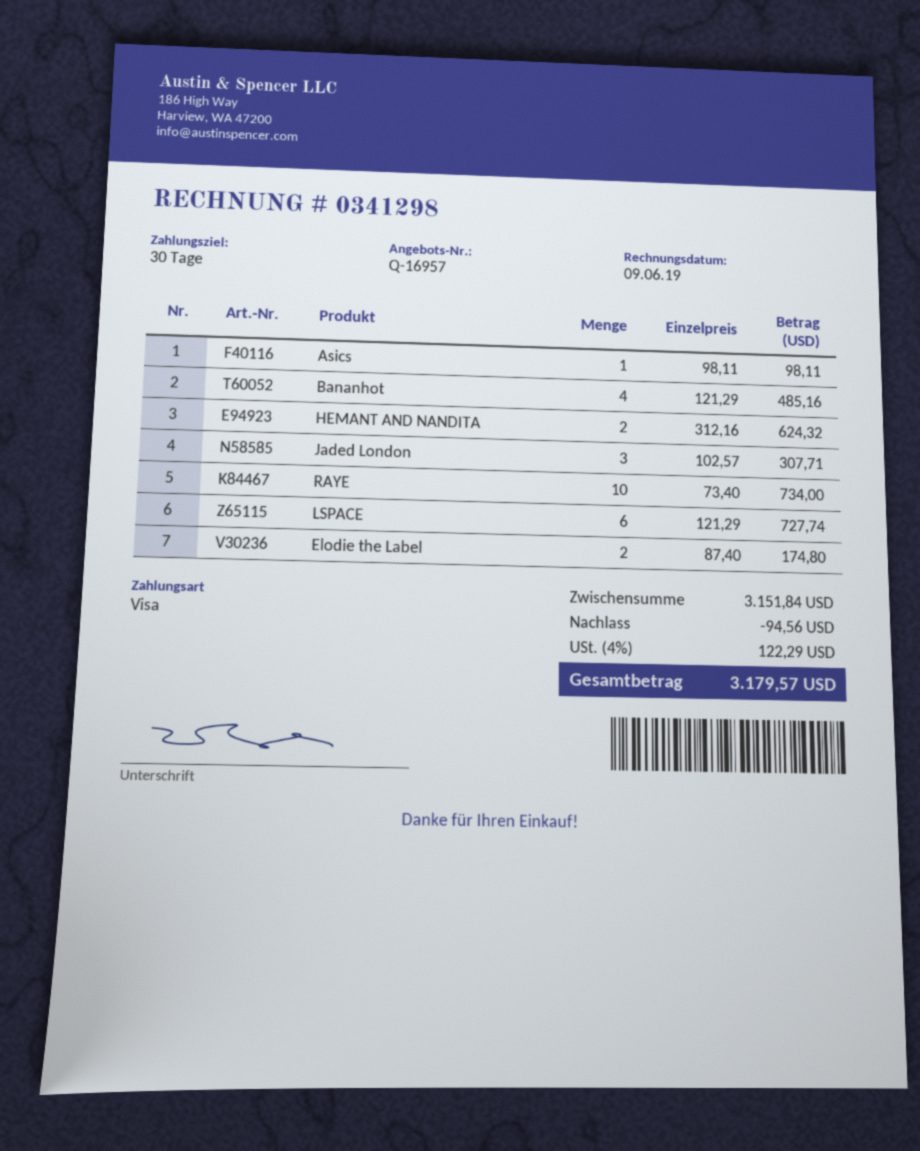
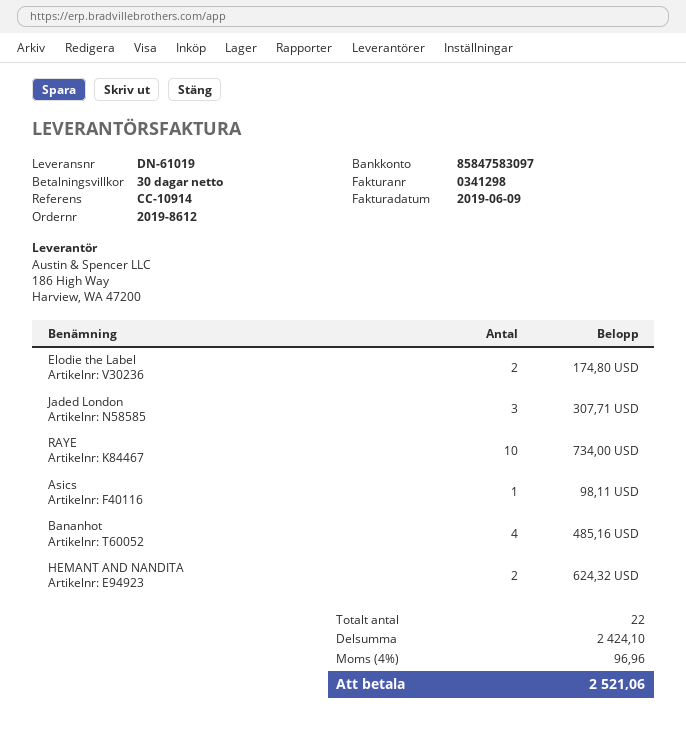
LSPACE: 6 for 727.74 -> none
subtotal: 3151.84 -> 2424.10
discount: 94.56 -> none
tax: 4% = 122.29 -> 4% = 96.96
total: 3179.57 -> 2521.06

